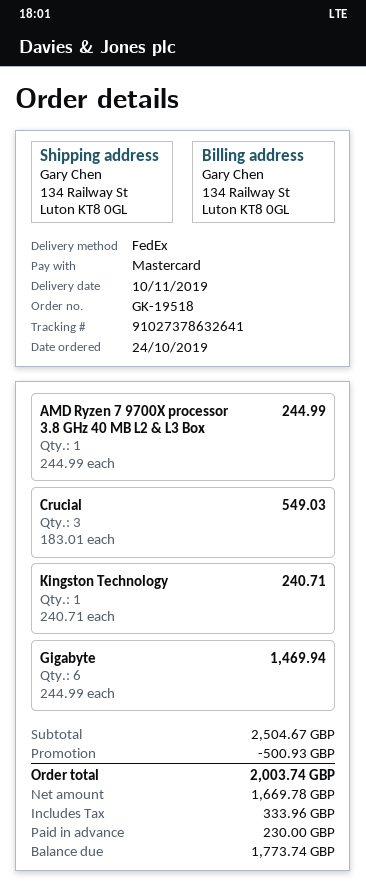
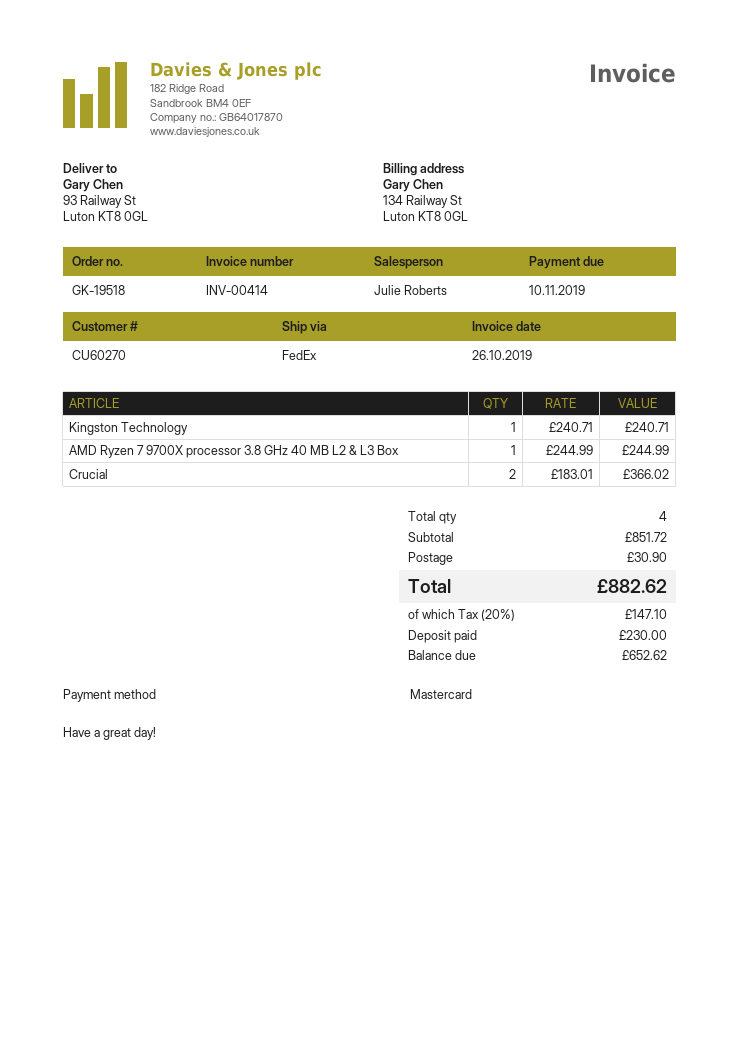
ship to: 134 Railway St, Luton KT8 0GL -> 93 Railway St, Luton KT8 0GL
Crucial: 3 x 183.01 = 549.03 -> 2 x 183.01 = 366.02
Gigabyte: 6 x 244.99 = 1469.94 -> none
subtotal: 2504.67 -> 851.72
discount: 500.93 -> none
shipping: none -> 30.90
tax: 333.96 -> 147.10
total: 2003.74 -> 882.62
balance: 1773.74 -> 652.62

